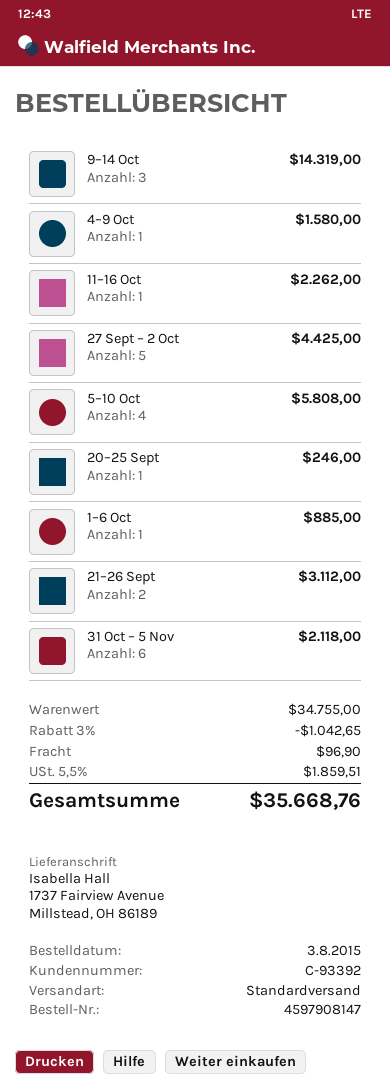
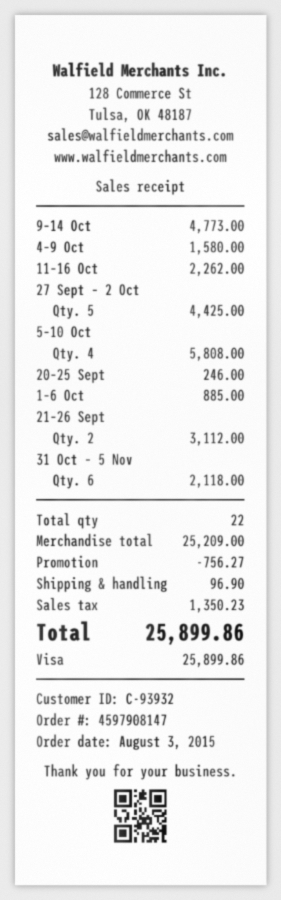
customer number: C-93392 -> C-93932
9–14 Oct: 3 for 14319.00 -> 1 for 4773.00
subtotal: 34755.00 -> 25209.00
discount: 1042.65 -> 756.27
tax: 1859.51 -> 1350.23
total: 35668.76 -> 25899.86

